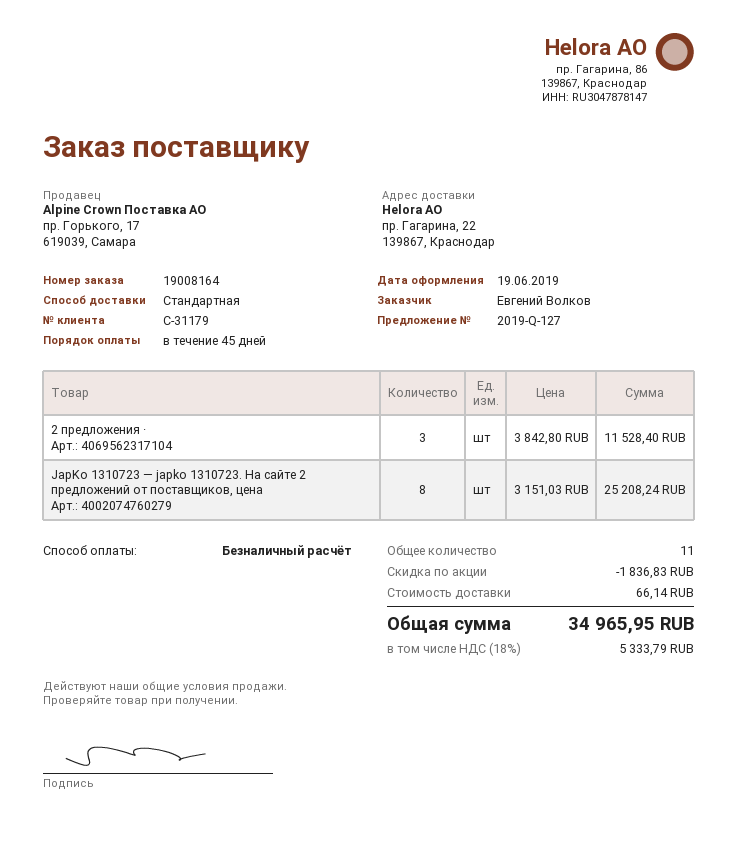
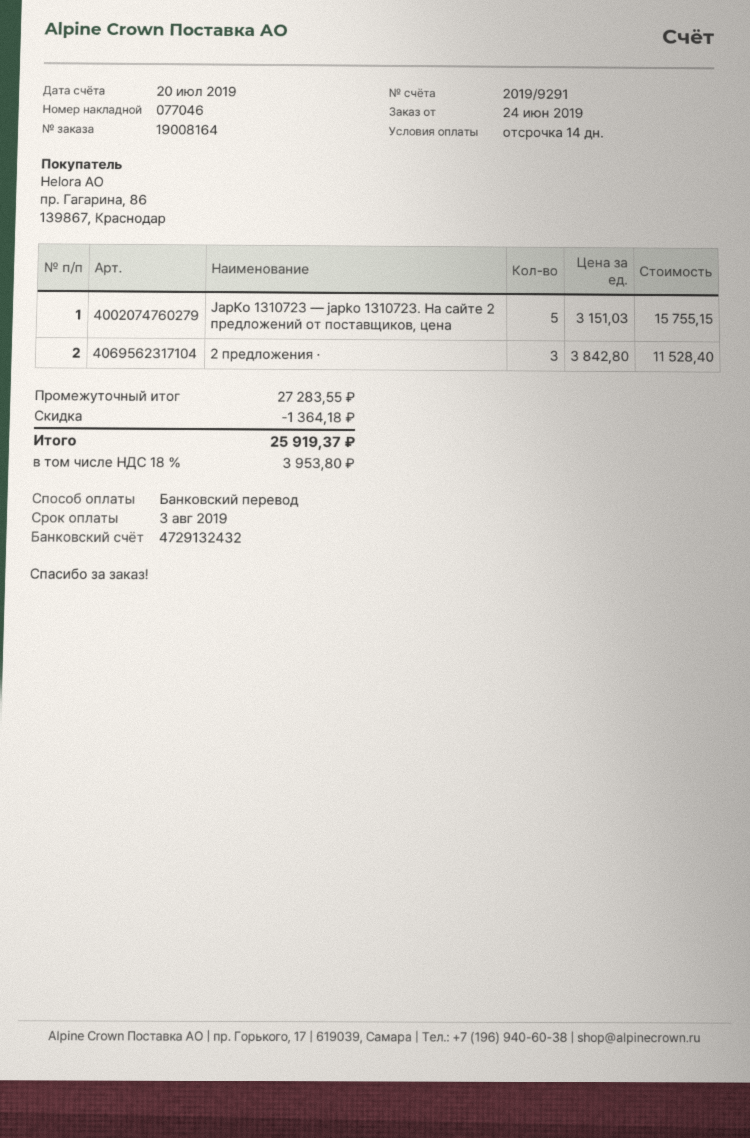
order date: 2019-06-19 -> 2019-06-24
payment terms: 45 days -> 14 days
JapKo 1310723 — japko 1310723. На сайте 2 предложений от поставщиков, цена: 8 x 3151.03 = 25208.24 -> 5 x 3151.03 = 15755.15
discount: 1836.83 -> 1364.18
shipping: 66.14 -> none
tax: 18% = 5333.79 -> 18% = 3953.80
total: 34965.95 -> 25919.37

